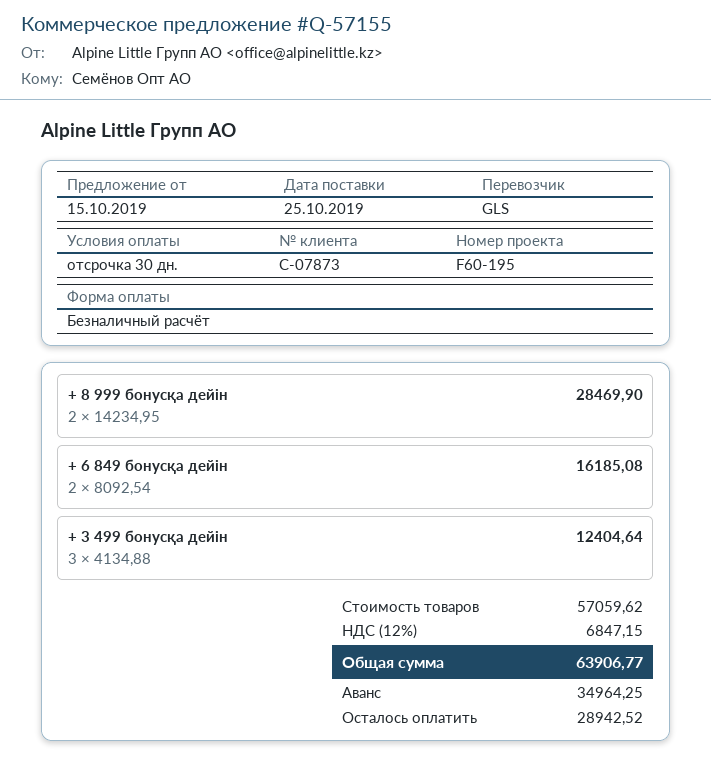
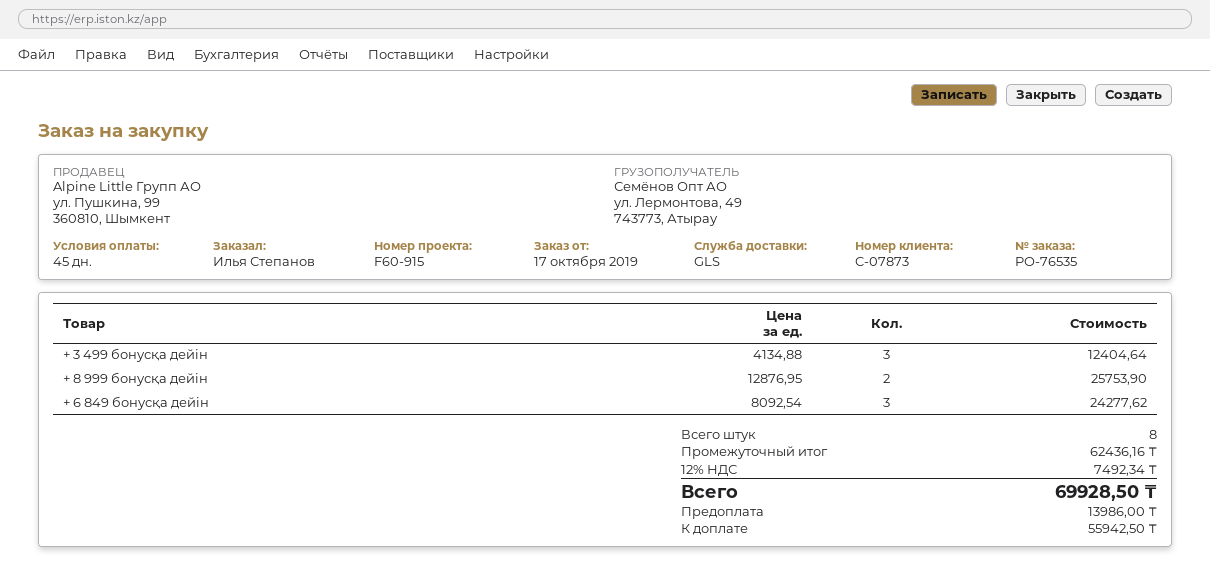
payment terms: 30 days -> 45 days
reference: F60-195 -> F60-915
+ 8 999 бонусқа дейін: 2 x 14234.95 = 28469.90 -> 2 x 12876.95 = 25753.90
+ 6 849 бонусқа дейін: 2 x 8092.54 = 16185.08 -> 3 x 8092.54 = 24277.62
subtotal: 57059.62 -> 62436.16
tax: 12% = 6847.15 -> 12% = 7492.34
total: 63906.77 -> 69928.50
deposit: 34964.25 -> 13986.00
balance: 28942.52 -> 55942.50

